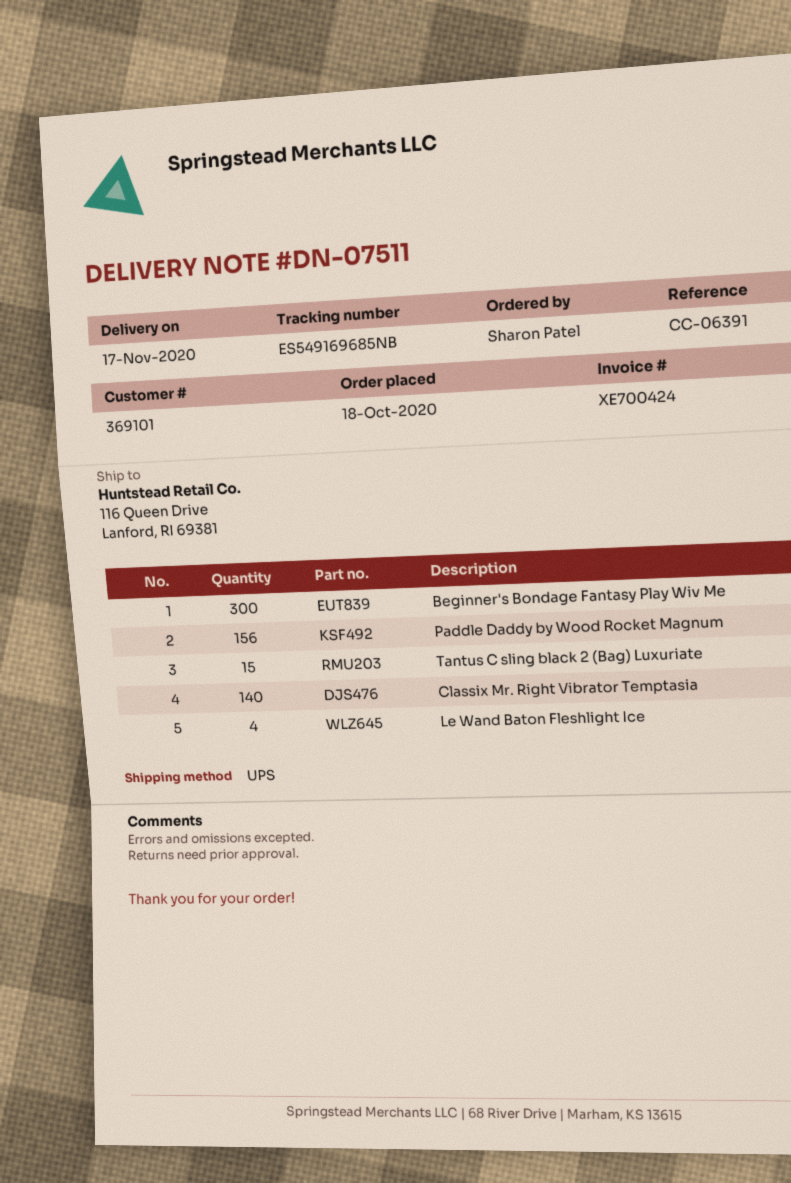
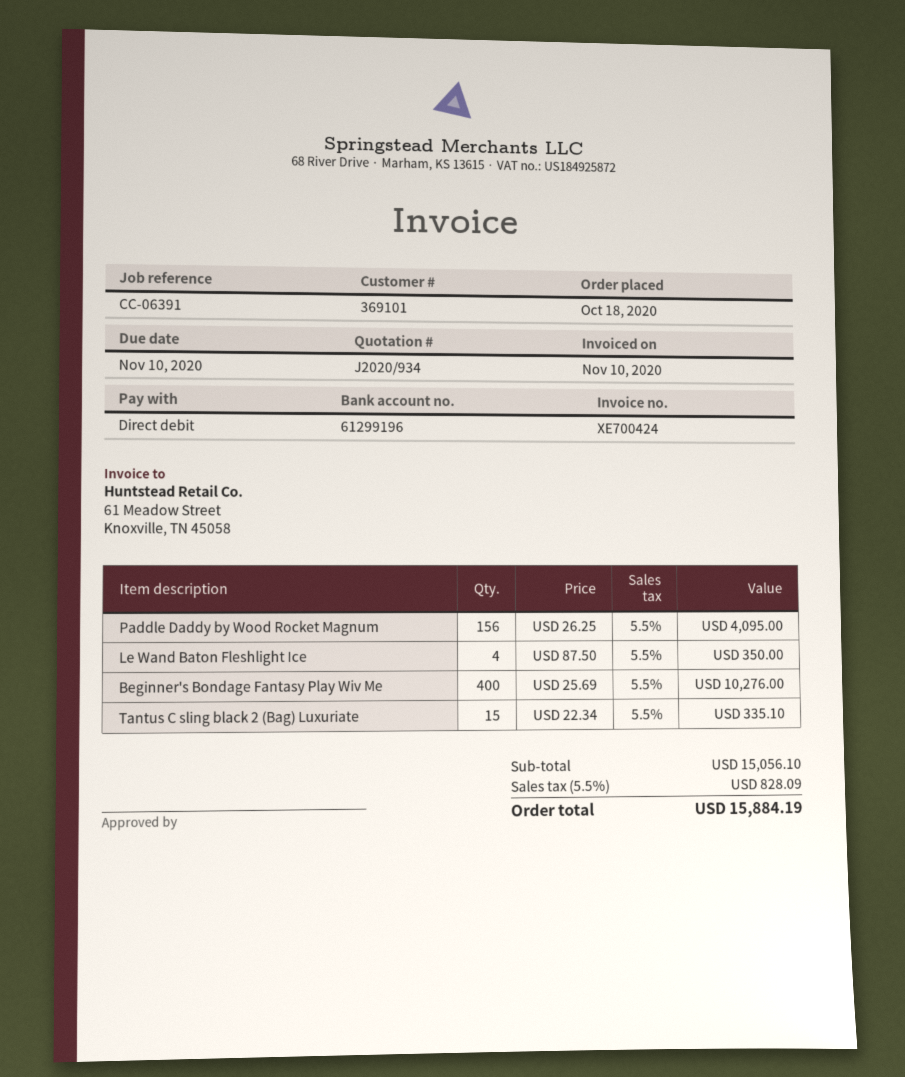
Beginner's Bondage Fantasy Play Wiv Me: 300 -> 400
Classix Mr. Right Vibrator Temptasia: 140 -> none

